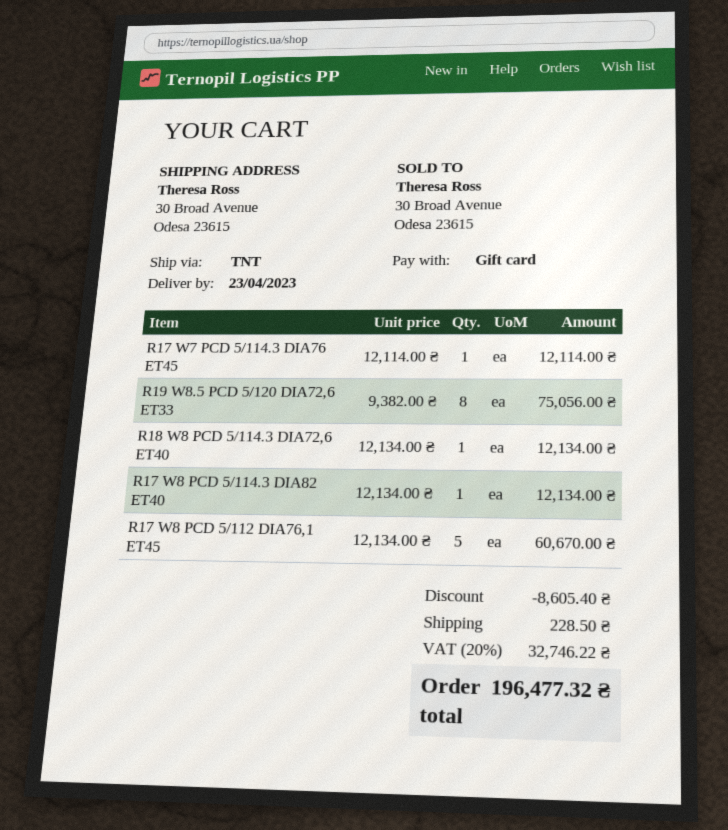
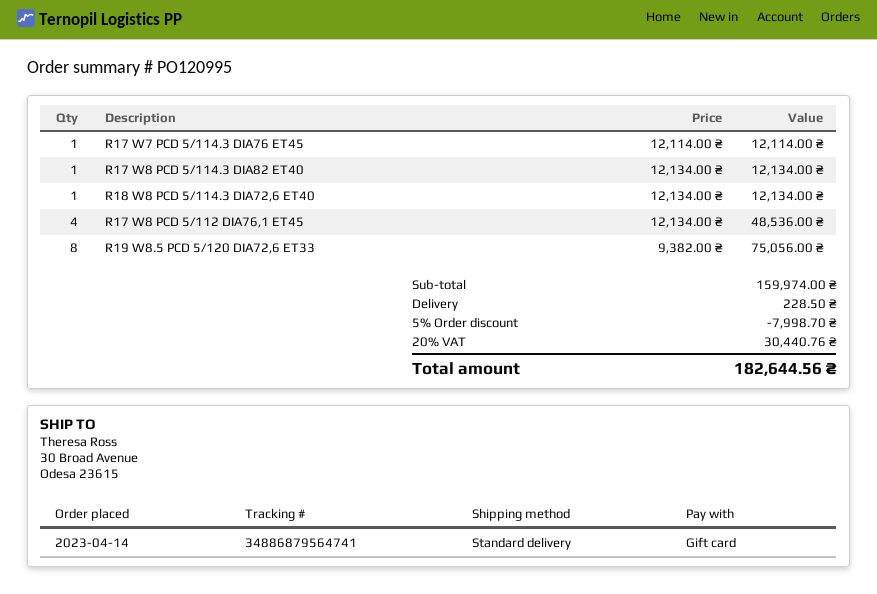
shipping method: TNT -> standard
R17 W8 PCD 5/112 DIA76,1 ET45: 5 x 12134.00 = 60670.00 -> 4 x 12134.00 = 48536.00
discount: 8605.40 -> 7998.70
tax: 20% = 32746.22 -> 20% = 30440.76
total: 196477.32 -> 182644.56

